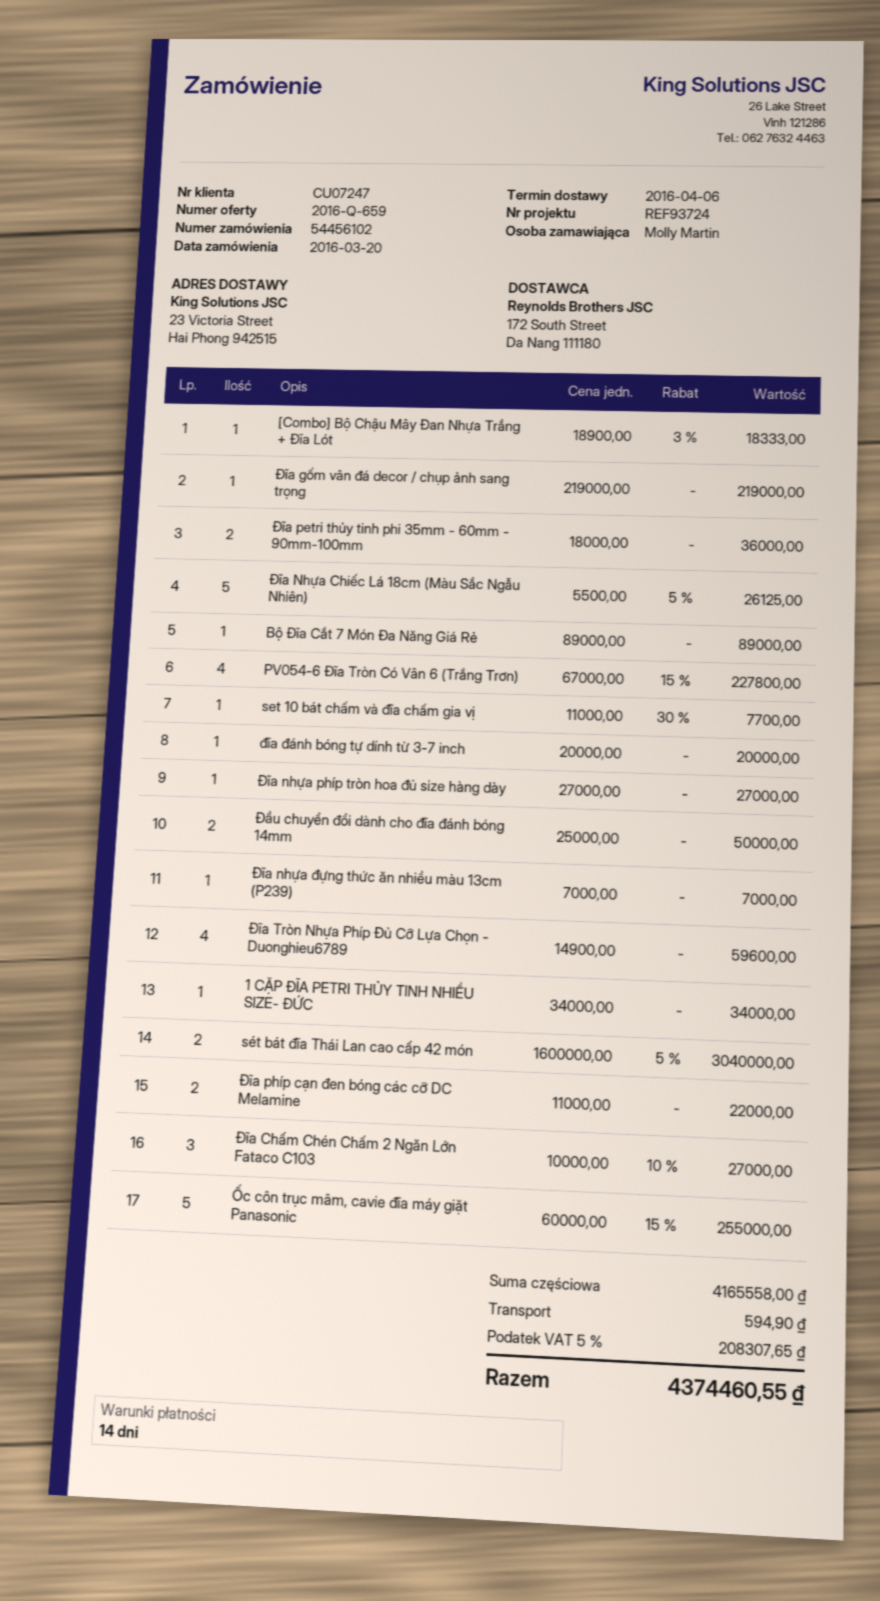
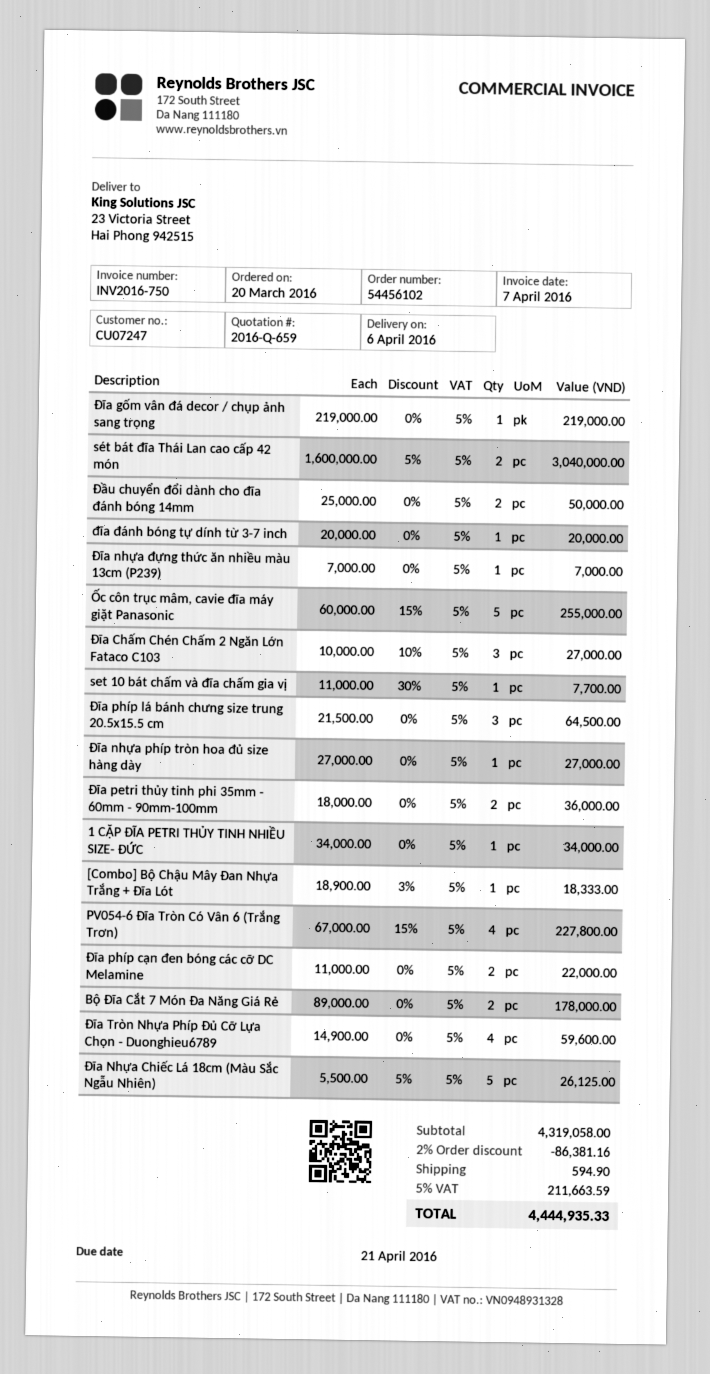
Bộ Đĩa Cắt 7 Món Đa Năng Giá Rẻ: 1 x 89000.00 = 89000.00 -> 2 x 89000.00 = 178000.00
Đĩa phíp lá bánh chưng size trung 20.5x15.5 cm: none -> 3 x 21500.00 = 64500.00
subtotal: 4165558.00 -> 4319058.00
discount: none -> 2% = 86381.16
tax: 5% = 208307.65 -> 5% = 211663.59
total: 4374460.55 -> 4444935.33

